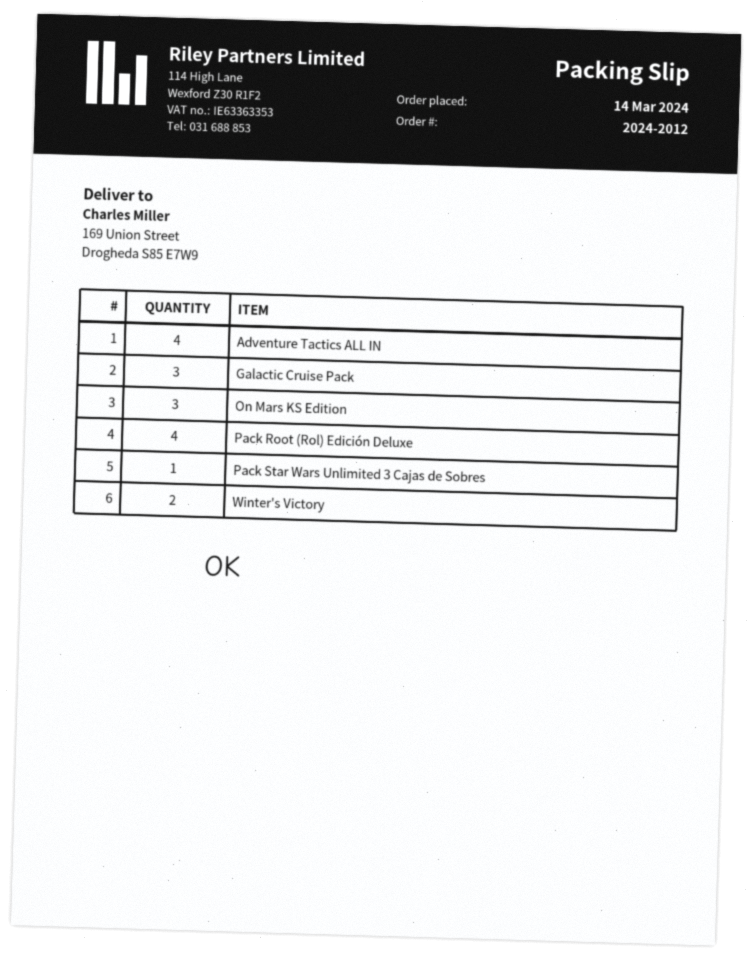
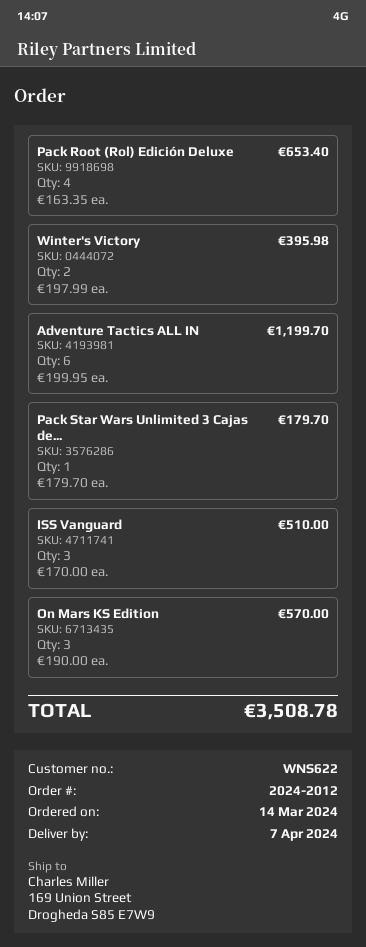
Adventure Tactics ALL IN: 4 -> 6
Galactic Cruise Pack: 3 -> none
ISS Vanguard: none -> 3

